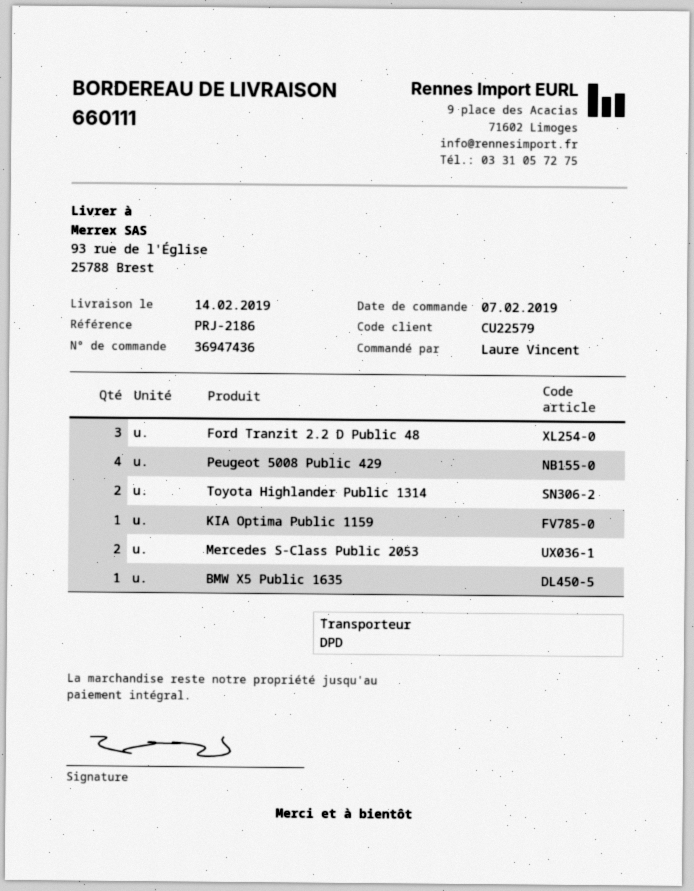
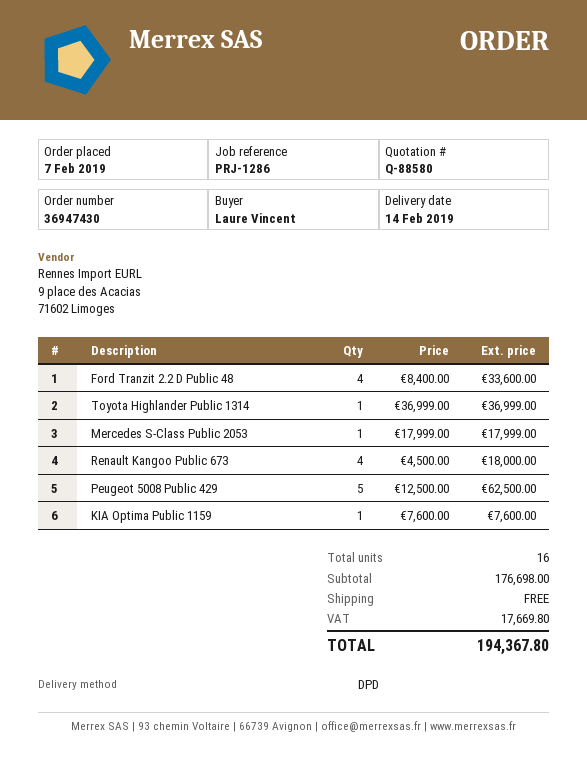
order number: 36947436 -> 36947430
reference: PRJ-2186 -> PRJ-1286
Ford Tranzit 2.2 D Public 48: 3 -> 4
Peugeot 5008 Public 429: 4 -> 5
Toyota Highlander Public 1314: 2 -> 1
Mercedes S-Class Public 2053: 2 -> 1
BMW X5 Public 1635: 1 -> none
Renault Kangoo Public 673: none -> 4

